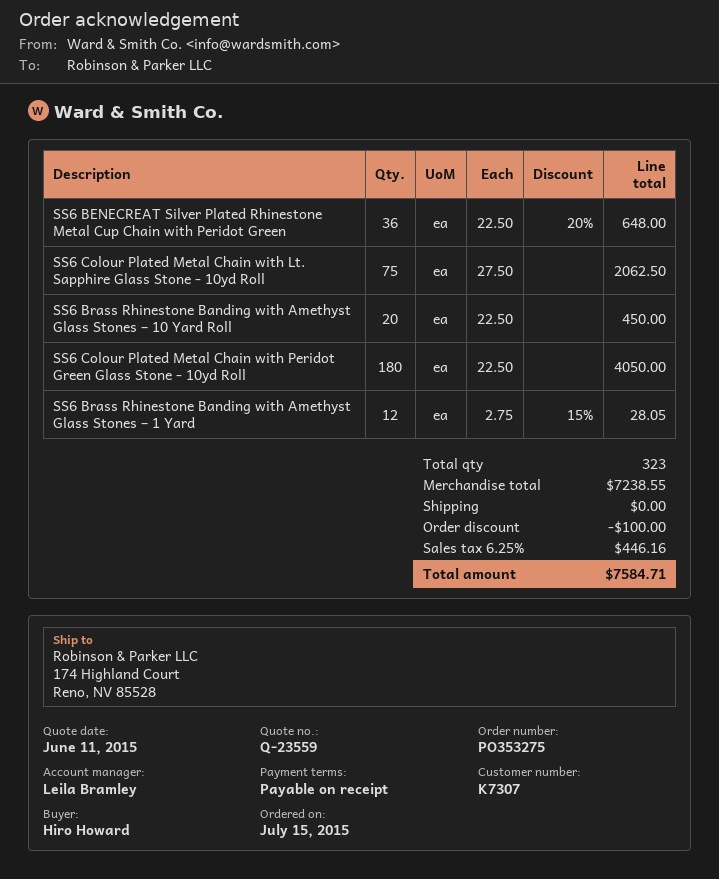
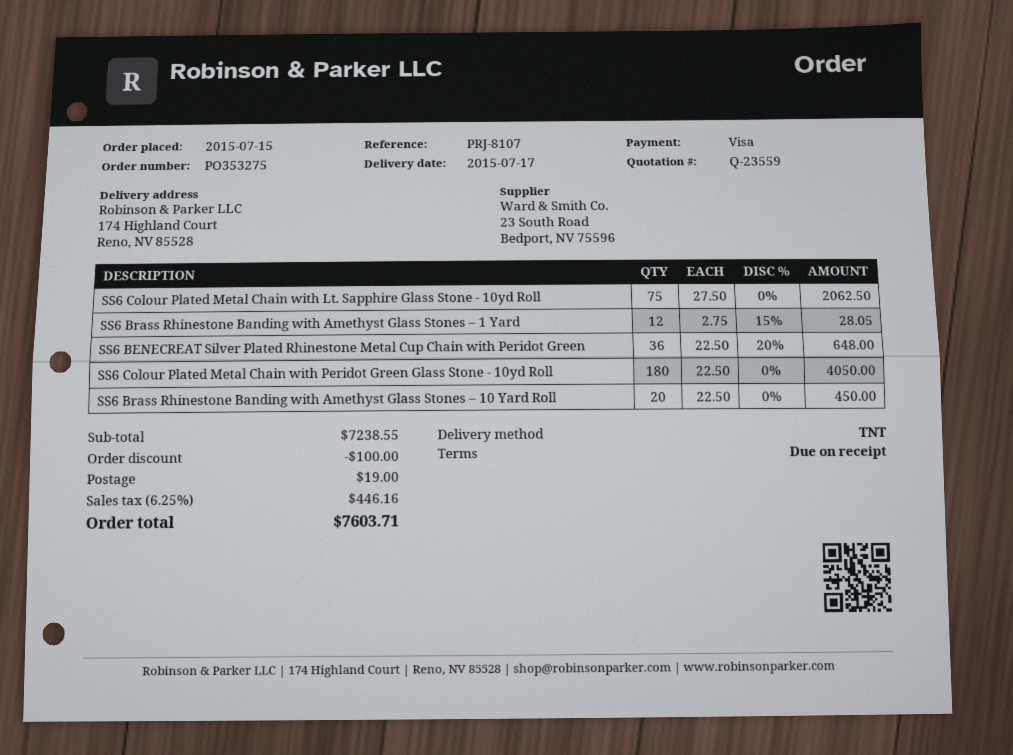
shipping: 0.00 -> 19.00
total: 7584.71 -> 7603.71

